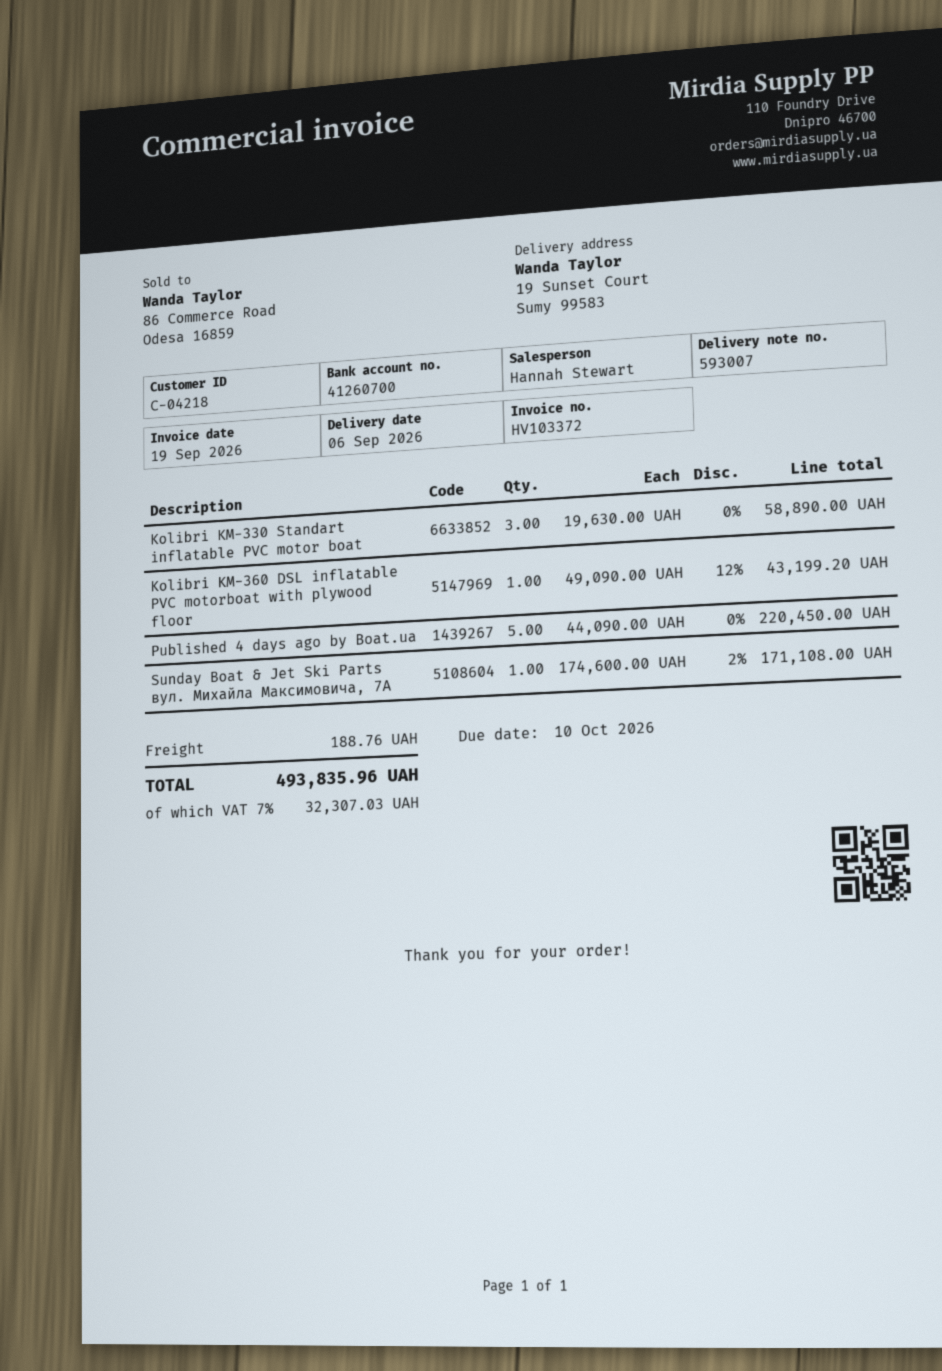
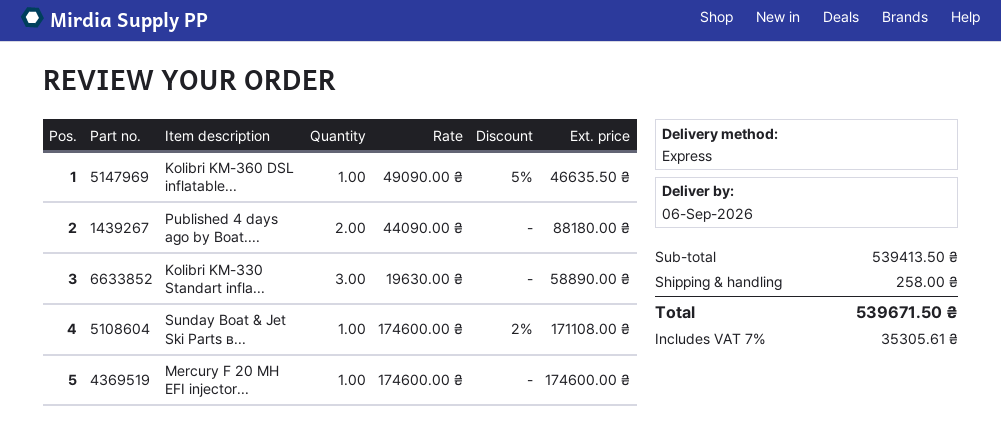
Kolibri KM-360 DSL inflatable PVC motorboat with plywood floor: 1 x 49090.00 - 12% = 43199.20 -> 1 x 49090.00 - 5% = 46635.50
Published 4 days ago by Boat.ua: 5 x 44090.00 = 220450.00 -> 2 x 44090.00 = 88180.00
Mercury F 20 MH EFI injector...: none -> 1 x 174600.00 = 174600.00
shipping: 188.76 -> 258.00
tax: 7% = 32307.03 -> 7% = 35305.61
total: 493835.96 -> 539671.50

